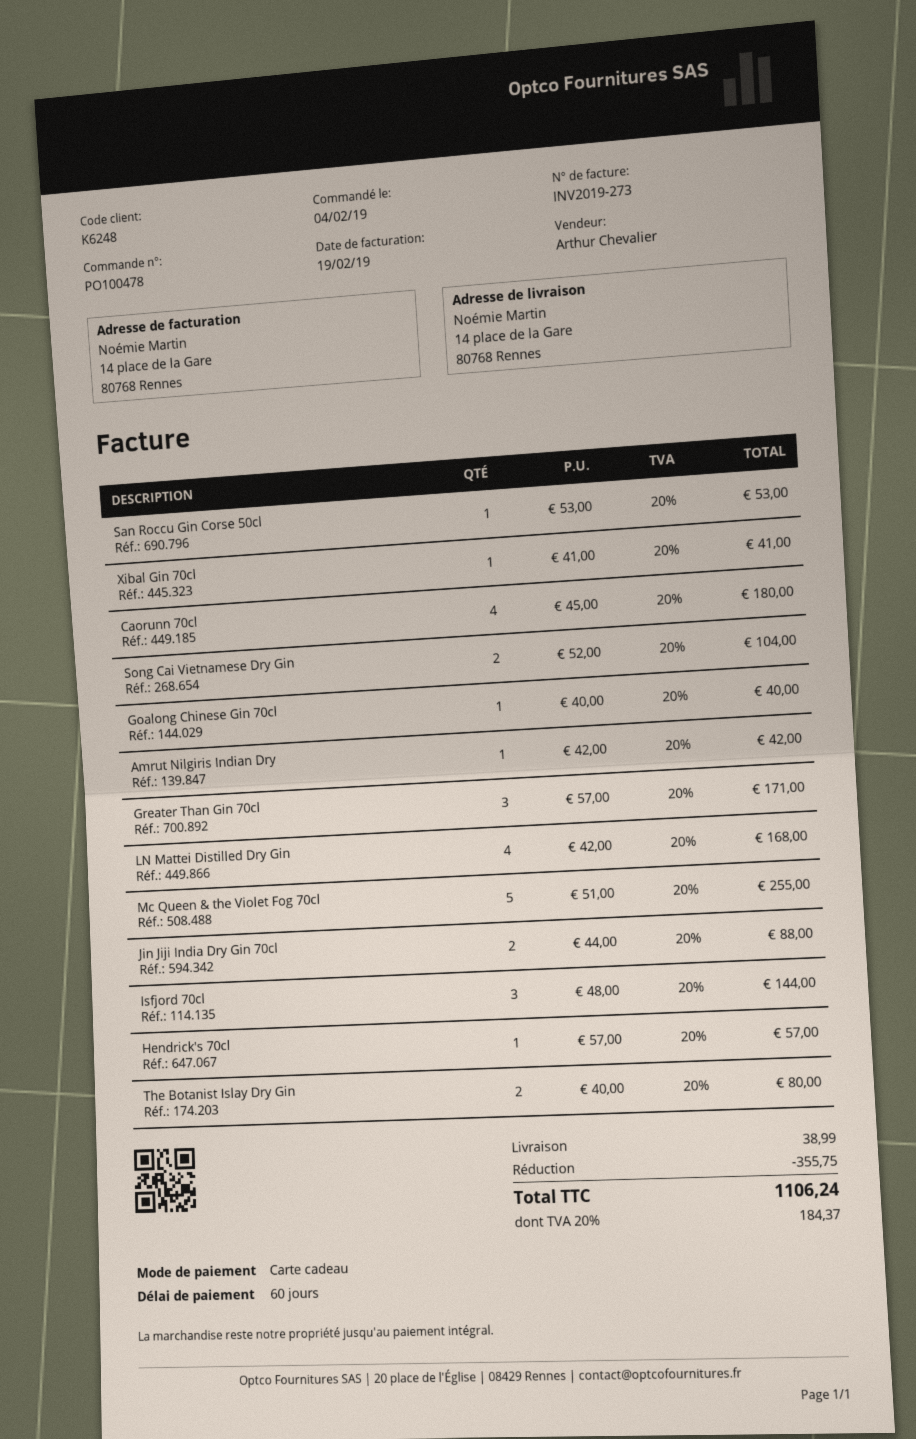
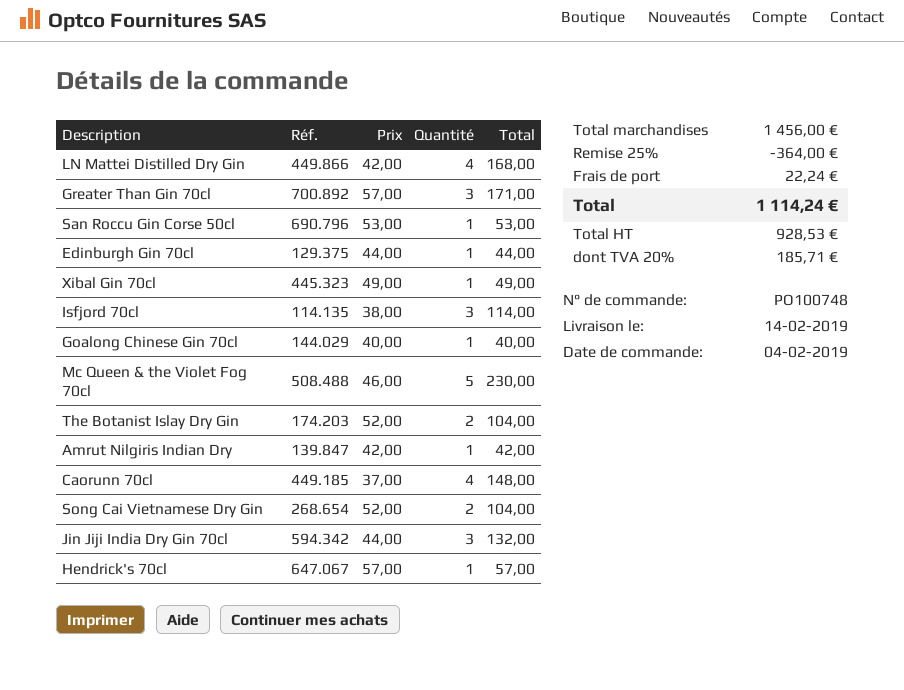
order number: PO100478 -> PO100748
Xibal Gin 70cl: 1 x 41.00 = 41.00 -> 1 x 49.00 = 49.00
Caorunn 70cl: 4 x 45.00 = 180.00 -> 4 x 37.00 = 148.00
Mc Queen & the Violet Fog 70cl: 5 x 51.00 = 255.00 -> 5 x 46.00 = 230.00
Jin Jiji India Dry Gin 70cl: 2 x 44.00 = 88.00 -> 3 x 44.00 = 132.00
Isfjord 70cl: 3 x 48.00 = 144.00 -> 3 x 38.00 = 114.00
The Botanist Islay Dry Gin: 2 x 40.00 = 80.00 -> 2 x 52.00 = 104.00
Edinburgh Gin 70cl: none -> 1 x 44.00 = 44.00
discount: 355.75 -> 364.00
shipping: 38.99 -> 22.24
tax: 20% = 184.37 -> 20% = 185.71
total: 1106.24 -> 1114.24

